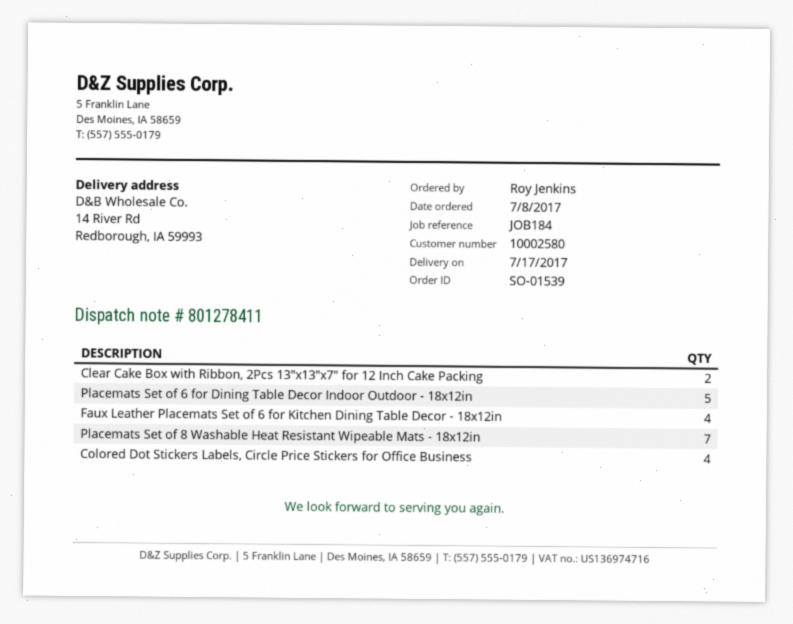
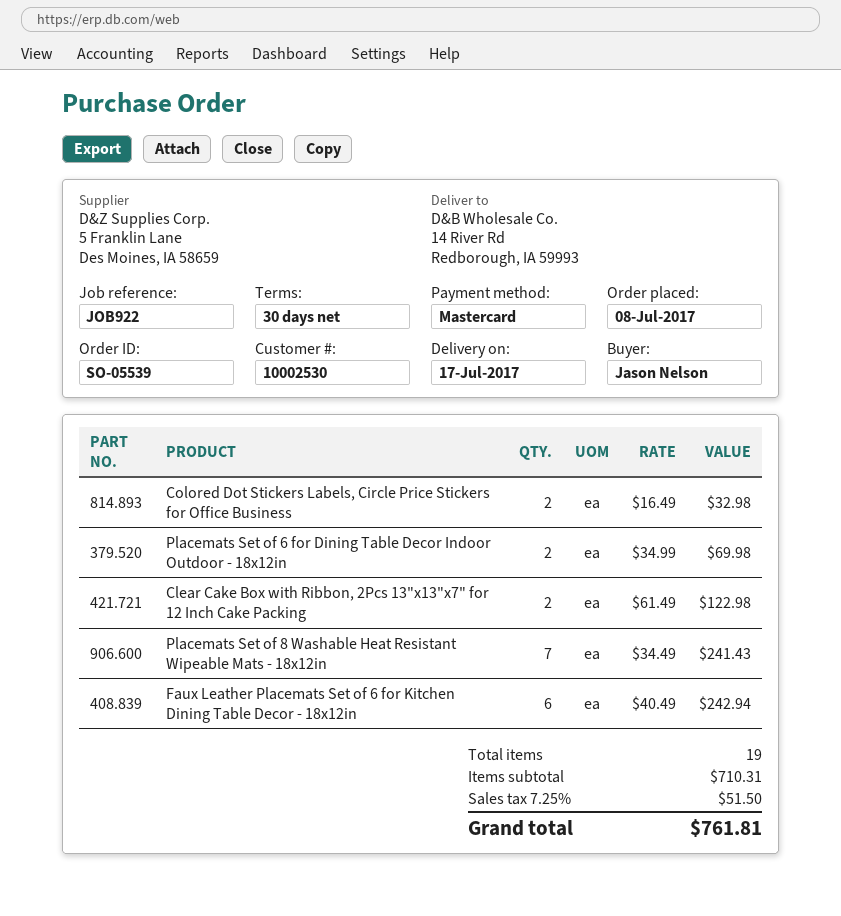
order number: SO-01539 -> SO-05539
customer number: 10002580 -> 10002530
reference: JOB184 -> JOB922
ordered by: Roy Jenkins -> Jason Nelson
Placemats Set of 6 for Dining Table Decor Indoor Outdoor - 18x12in: 5 -> 2
Faux Leather Placemats Set of 6 for Kitchen Dining Table Decor - 18x12in: 4 -> 6
Colored Dot Stickers Labels, Circle Price Stickers for Office Business: 4 -> 2

